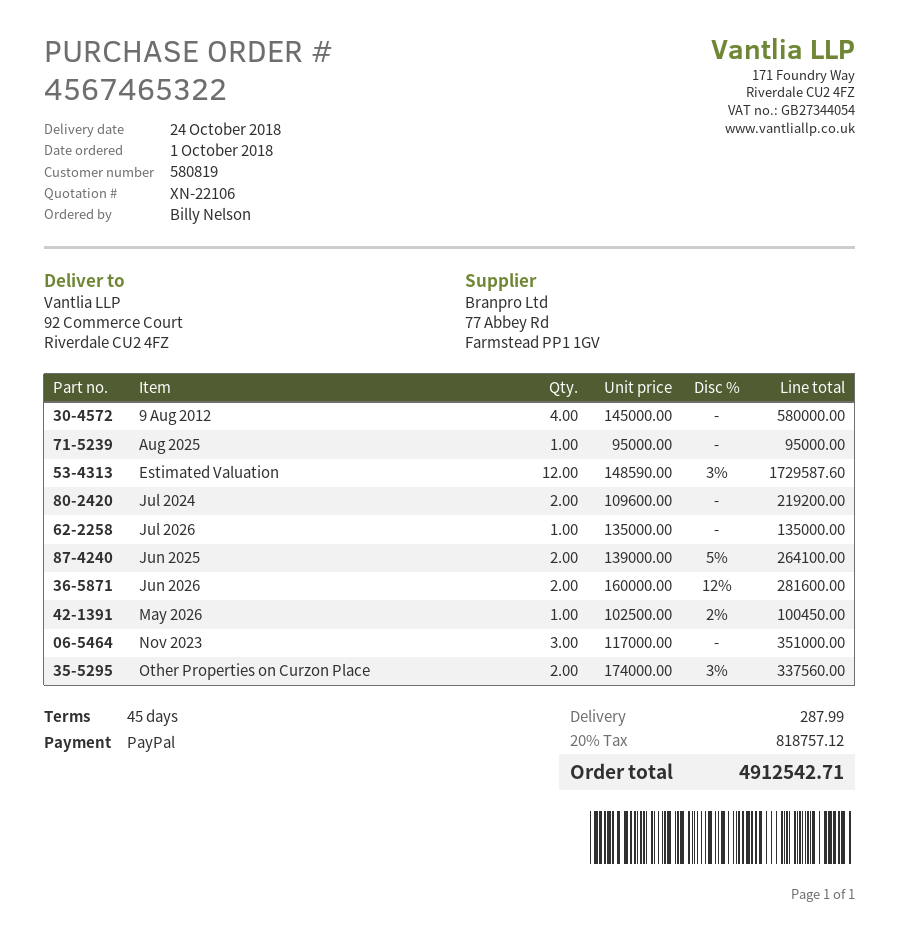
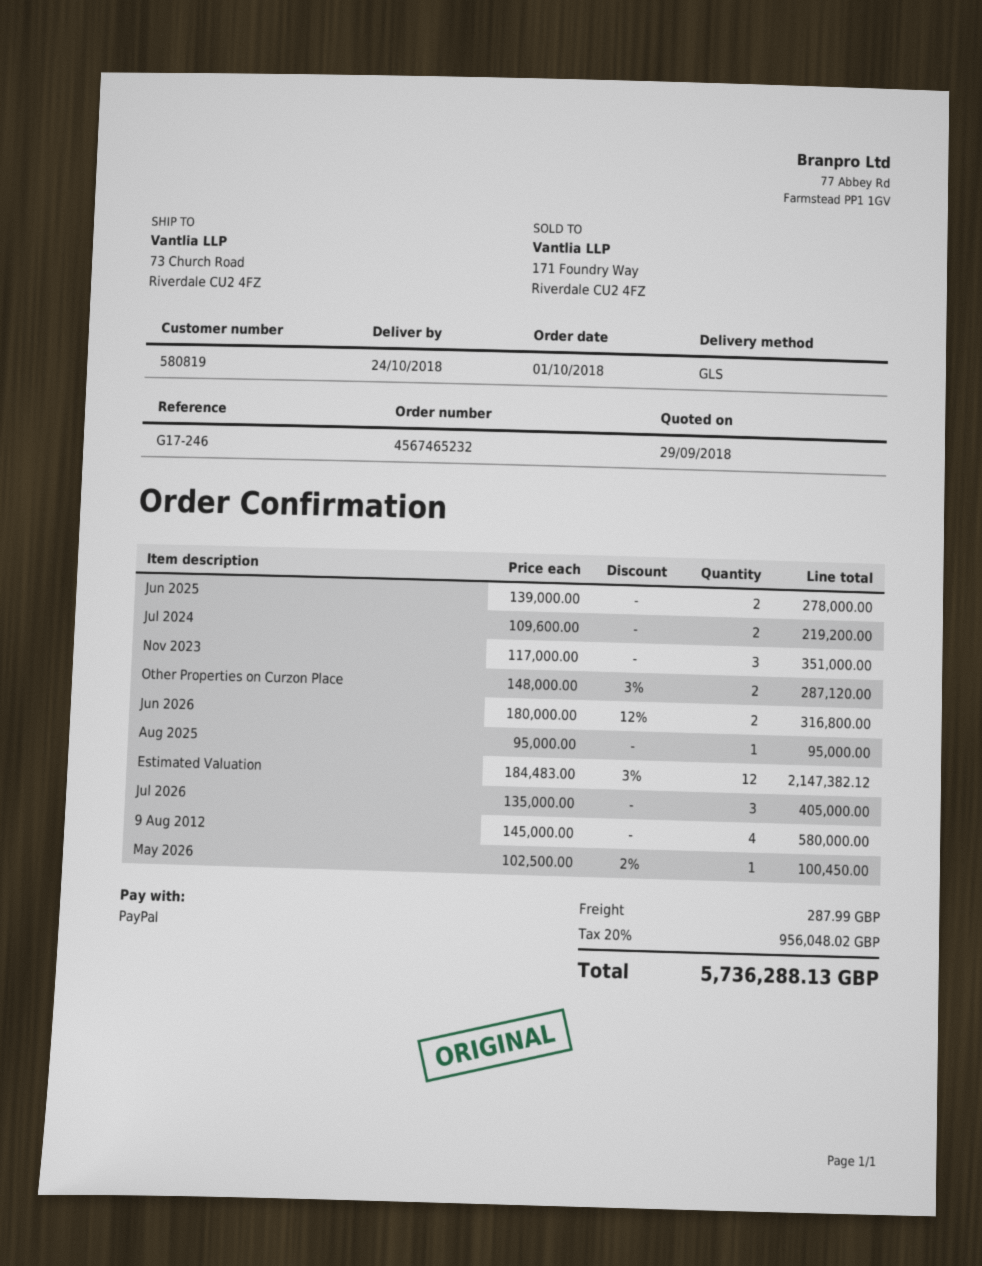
order number: 4567465322 -> 4567465232
ship to: 92 Commerce Court, Riverdale CU2 4FZ -> 73 Church Road, Riverdale CU2 4FZ
Estimated Valuation: 12 x 148590.00 - 3% = 1729587.60 -> 12 x 184483.00 - 3% = 2147382.12
Jul 2026: 1 x 135000.00 = 135000.00 -> 3 x 135000.00 = 405000.00
Jun 2025: 2 x 139000.00 - 5% = 264100.00 -> 2 x 139000.00 = 278000.00
Jun 2026: 2 x 160000.00 - 12% = 281600.00 -> 2 x 180000.00 - 12% = 316800.00
Other Properties on Curzon Place: 2 x 174000.00 - 3% = 337560.00 -> 2 x 148000.00 - 3% = 287120.00
tax: 20% = 818757.12 -> 20% = 956048.02
total: 4912542.71 -> 5736288.13

